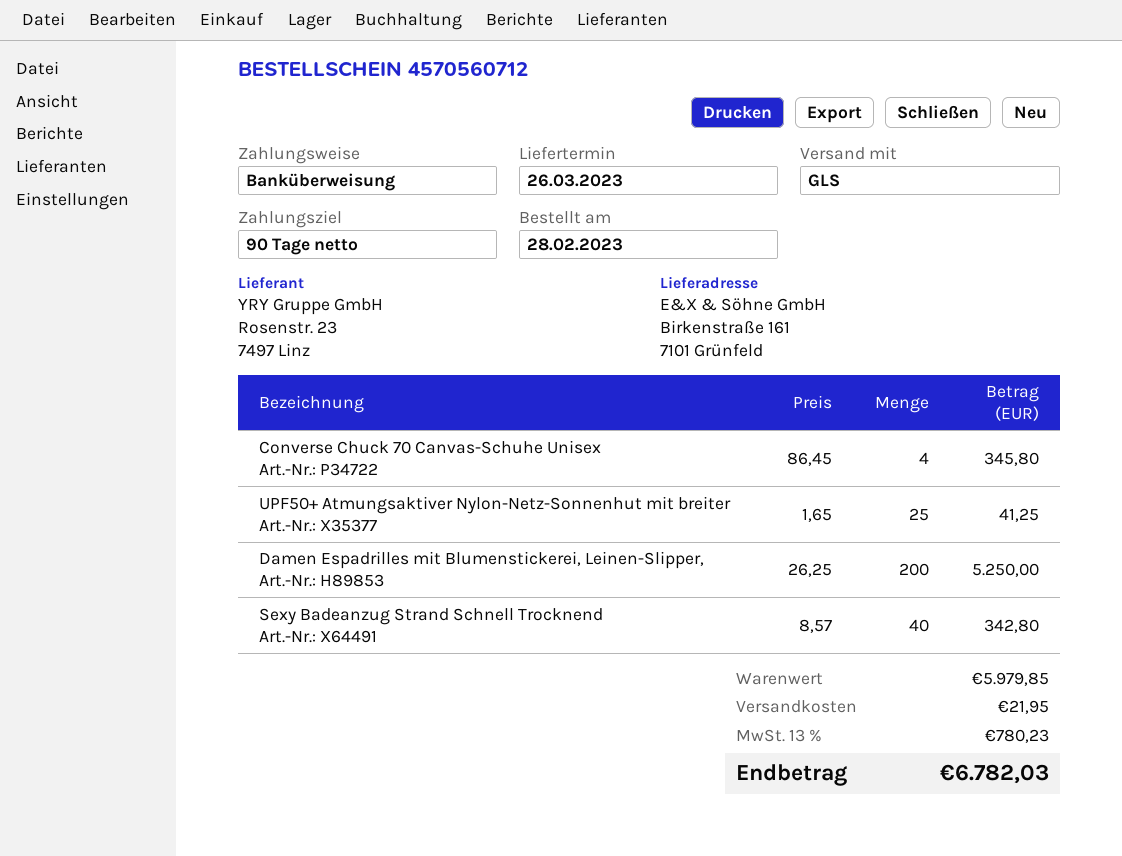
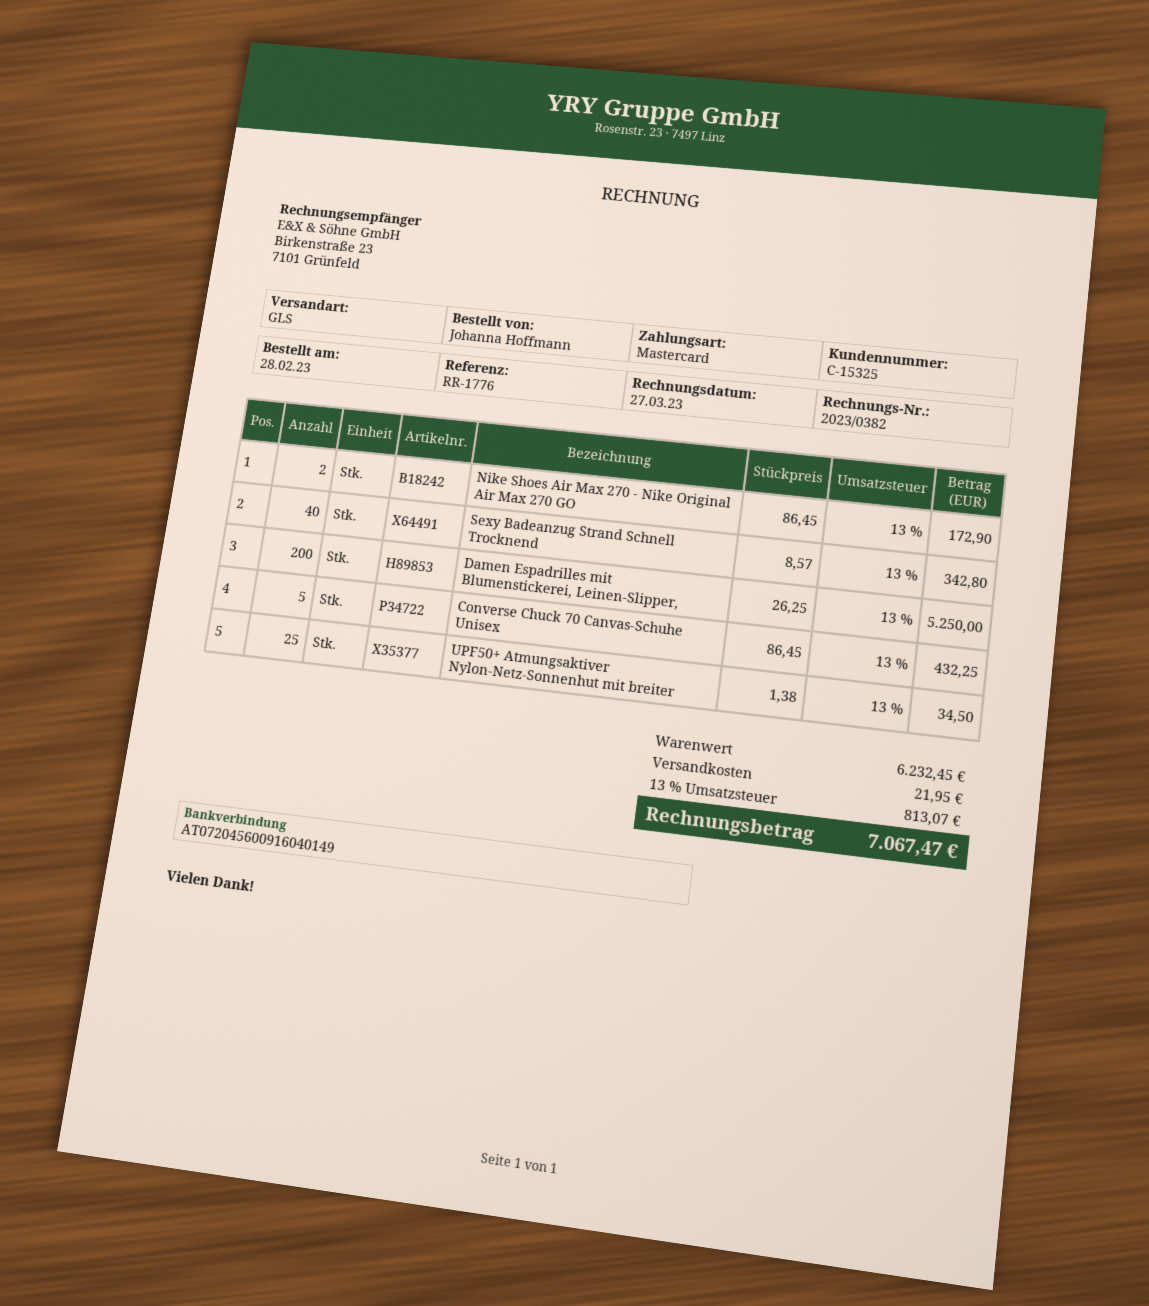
payment method: bank transfer -> Mastercard
Converse Chuck 70 Canvas-Schuhe Unisex: 4 x 86.45 = 345.80 -> 5 x 86.45 = 432.25
UPF50+ Atmungsaktiver Nylon-Netz-Sonnenhut mit breiter: 25 x 1.65 = 41.25 -> 25 x 1.38 = 34.50
Nike Shoes Air Max 270 - Nike Original Air Max 270 GO: none -> 2 x 86.45 = 172.90
subtotal: 5979.85 -> 6232.45
tax: 13% = 780.23 -> 13% = 813.07
total: 6782.03 -> 7067.47

